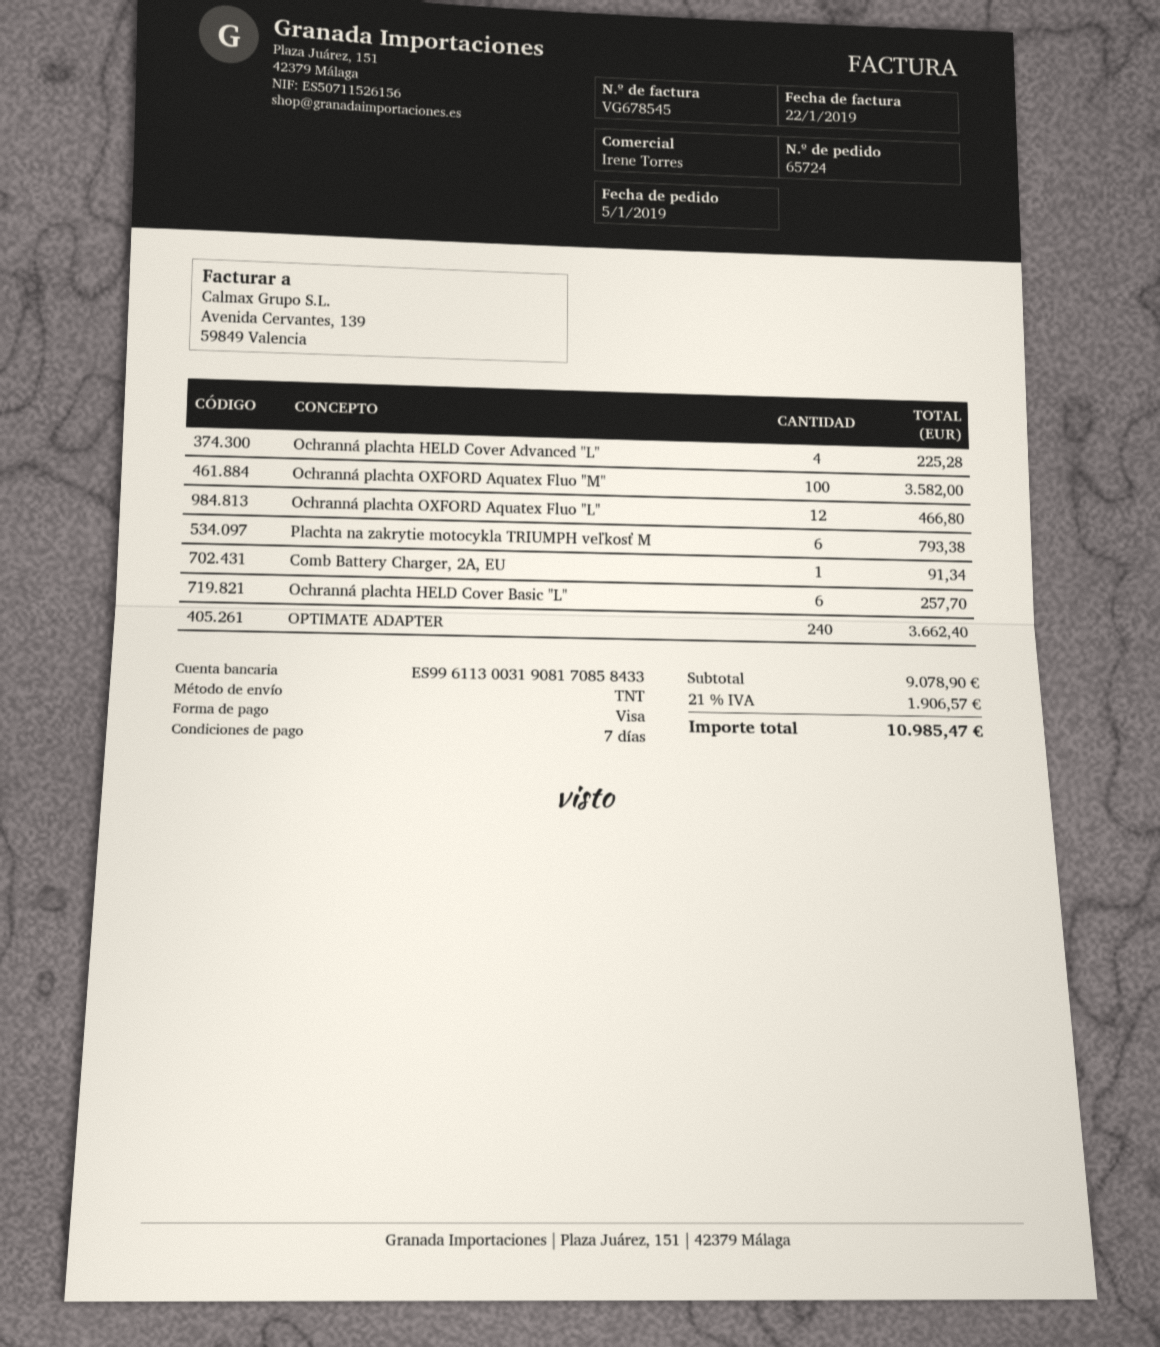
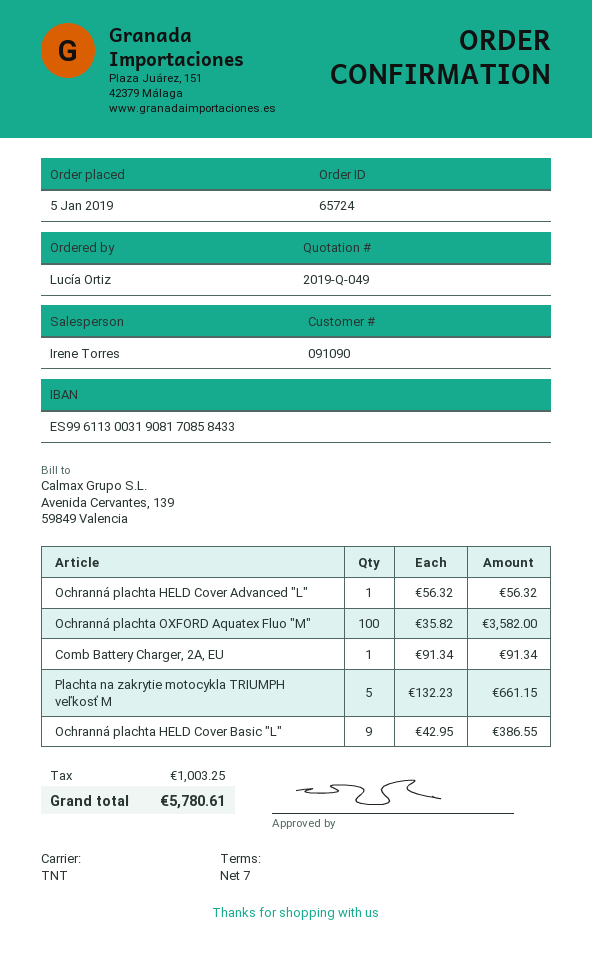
Ochranná plachta HELD Cover Advanced "L": 4 for 225.28 -> 1 for 56.32
Ochranná plachta OXFORD Aquatex Fluo "L": 12 for 466.80 -> none
Plachta na zakrytie motocykla TRIUMPH veľkosť M: 6 for 793.38 -> 5 for 661.15
Ochranná plachta HELD Cover Basic "L": 6 for 257.70 -> 9 for 386.55
OPTIMATE ADAPTER: 240 for 3662.40 -> none
tax: 1906.57 -> 1003.25
total: 10985.47 -> 5780.61

